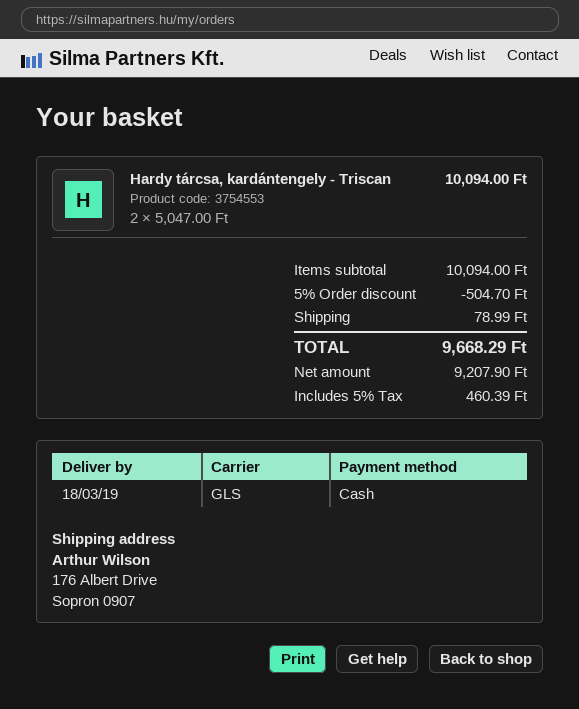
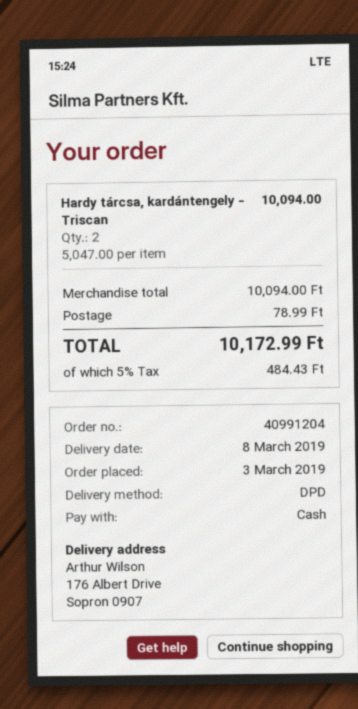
delivery date: 2019-03-18 -> 2019-03-08
shipping method: GLS -> DPD
discount: 5% = 504.70 -> none
tax: 5% = 460.39 -> 5% = 484.43
total: 9668.29 -> 10172.99

